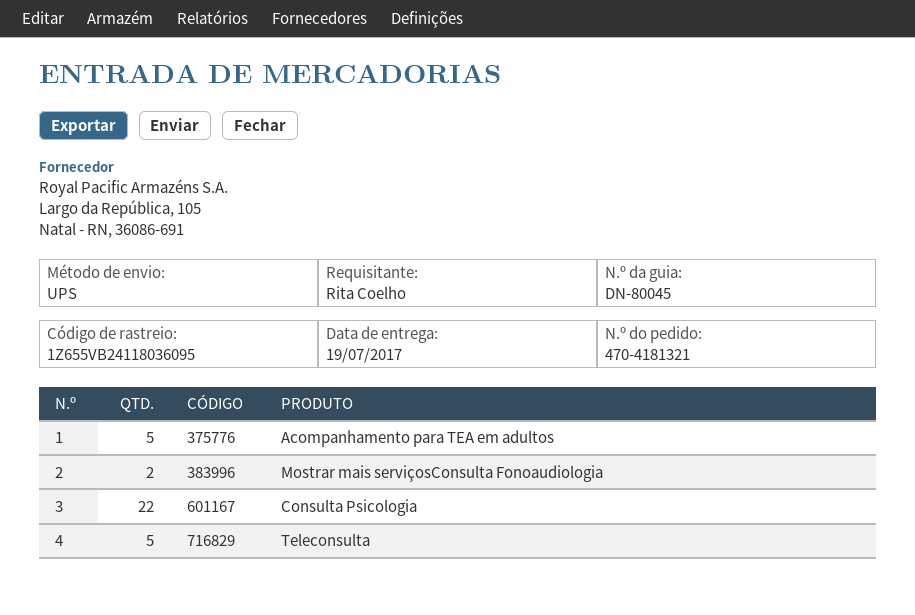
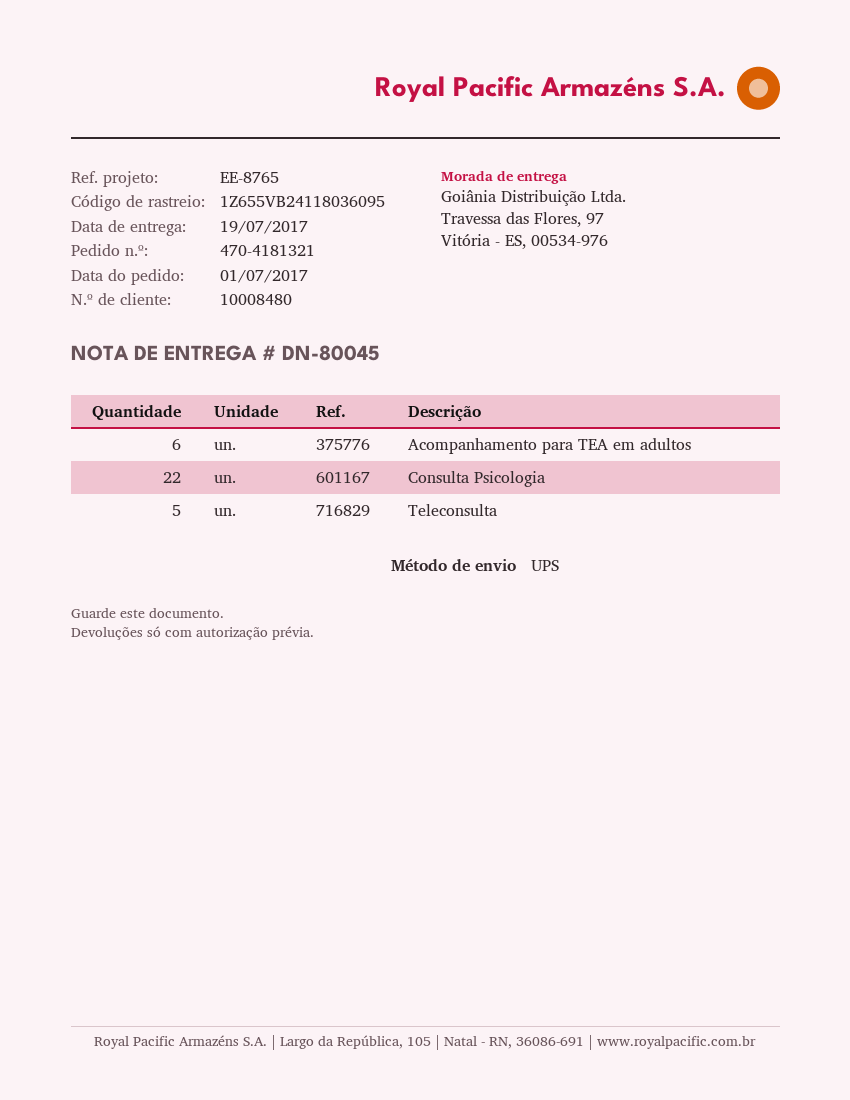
Acompanhamento para TEA em adultos: 5 -> 6
Mostrar mais serviçosConsulta Fonoaudiologia: 2 -> none

